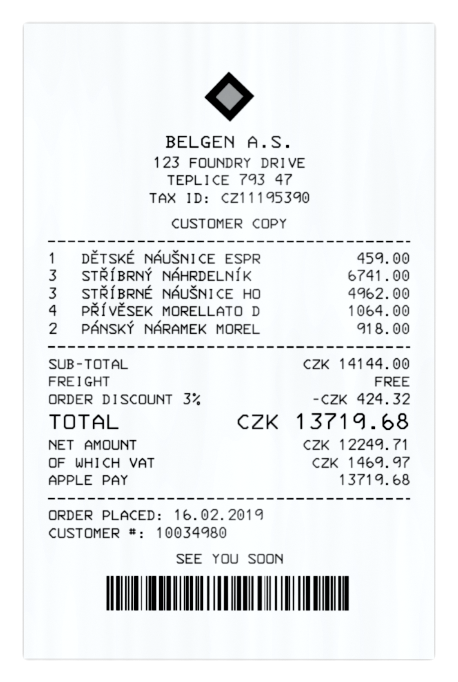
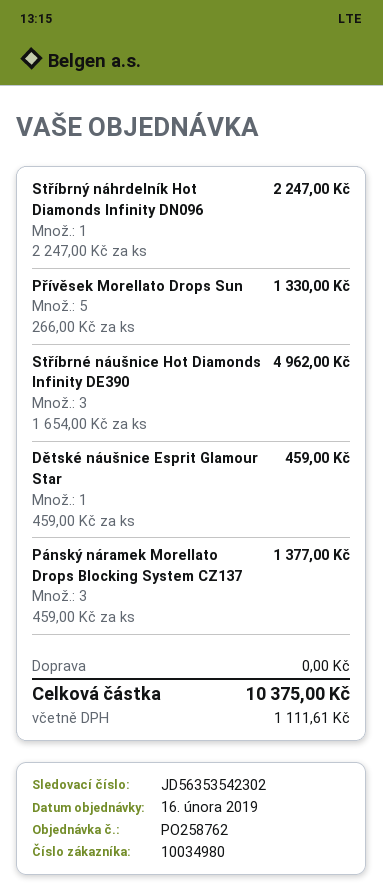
STŘÍBRNÝ NÁHRDELNÍK: 3 for 6741.00 -> 1 for 2247.00
PŘÍVĚSEK MORELLATO D: 4 for 1064.00 -> 5 for 1330.00
PÁNSKÝ NÁRAMEK MOREL: 2 for 918.00 -> 3 for 1377.00
discount: 3% = 424.32 -> none
tax: 1469.97 -> 1111.61
total: 13719.68 -> 10375.00

